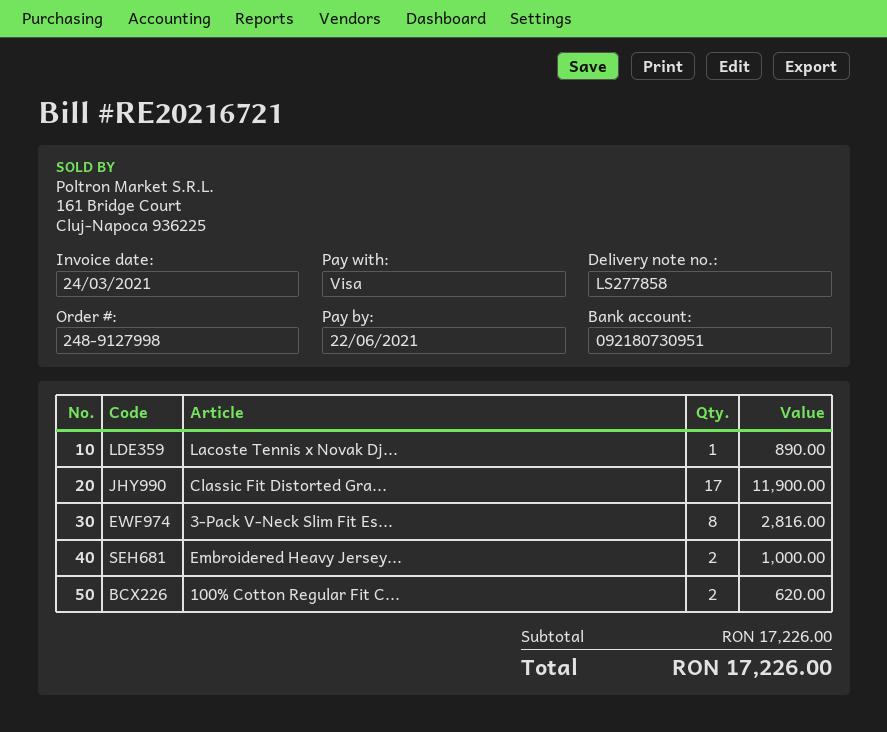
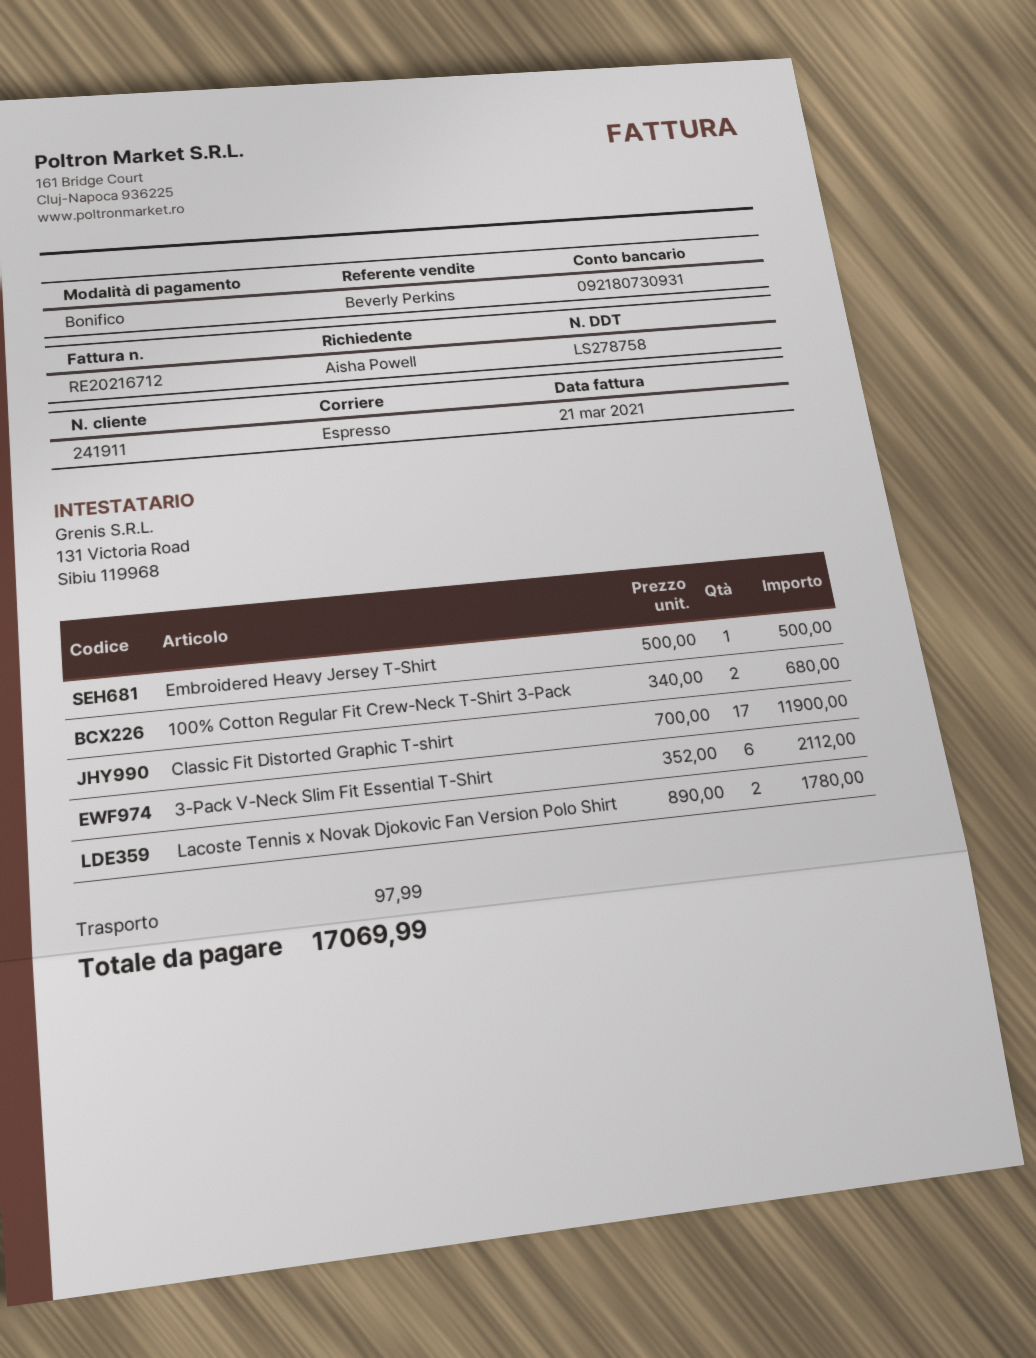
delivery note number: LS277858 -> LS278758
invoice number: RE20216721 -> RE20216712
invoice date: 2021-03-24 -> 2021-03-21
payment method: Visa -> bank transfer
bank account: 092180730951 -> 092180730931
Lacoste Tennis x Novak Dj...: 1 for 890.00 -> 2 for 1780.00
3-Pack V-Neck Slim Fit Es...: 8 for 2816.00 -> 6 for 2112.00
Embroidered Heavy Jersey...: 2 for 1000.00 -> 1 for 500.00
100% Cotton Regular Fit C...: 2 for 620.00 -> 2 for 680.00
shipping: none -> 97.99
total: 17226.00 -> 17069.99

